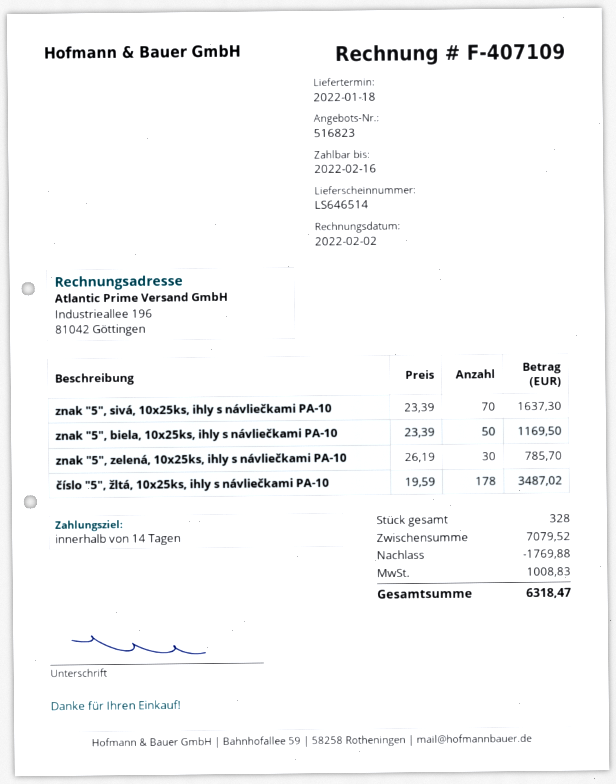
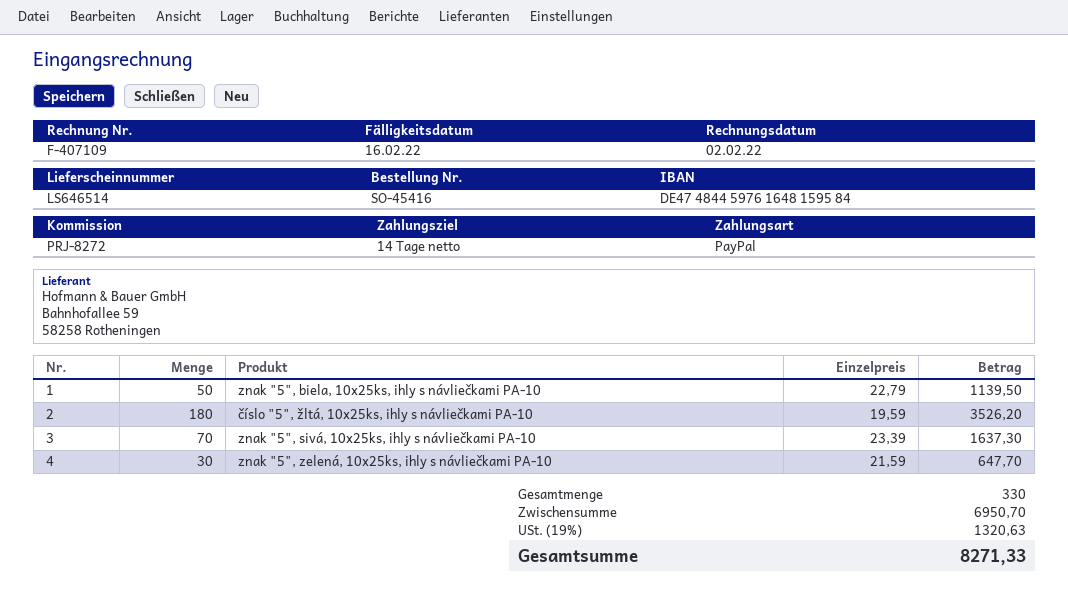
znak "5", biela, 10x25ks, ihly s návliečkami PA-10: 50 x 23.39 = 1169.50 -> 50 x 22.79 = 1139.50
znak "5", zelená, 10x25ks, ihly s návliečkami PA-10: 30 x 26.19 = 785.70 -> 30 x 21.59 = 647.70
číslo "5", žltá, 10x25ks, ihly s návliečkami PA-10: 178 x 19.59 = 3487.02 -> 180 x 19.59 = 3526.20
total quantity: 328 -> 330
subtotal: 7079.52 -> 6950.70
discount: 1769.88 -> none
tax: 1008.83 -> 1320.63
total: 6318.47 -> 8271.33

